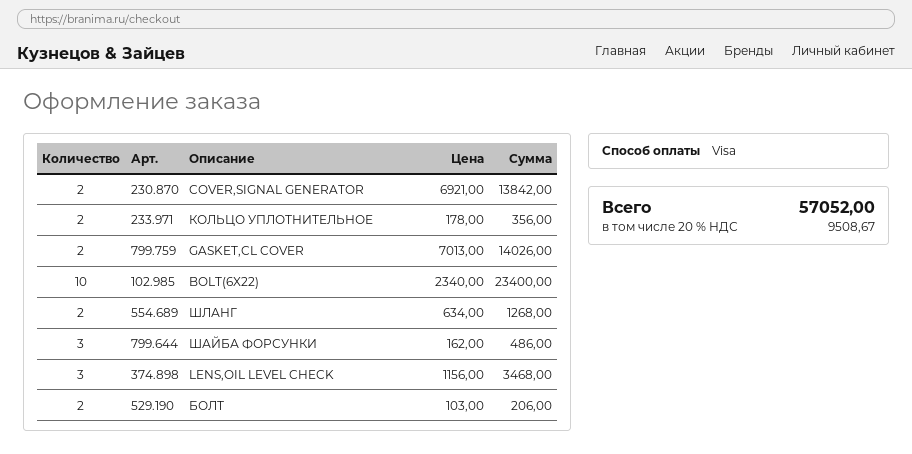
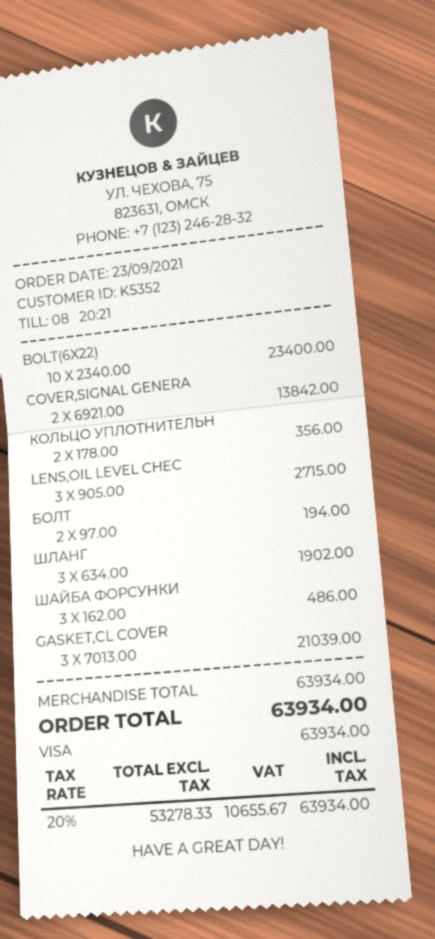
GASKET,CL COVER: 2 x 7013.00 = 14026.00 -> 3 x 7013.00 = 21039.00
ШЛАНГ: 2 x 634.00 = 1268.00 -> 3 x 634.00 = 1902.00
LENS,OIL LEVEL CHECK: 3 x 1156.00 = 3468.00 -> 3 x 905.00 = 2715.00
БОЛТ: 2 x 103.00 = 206.00 -> 2 x 97.00 = 194.00
tax: 20% = 9508.67 -> 20% = 10655.67
total: 57052.00 -> 63934.00

